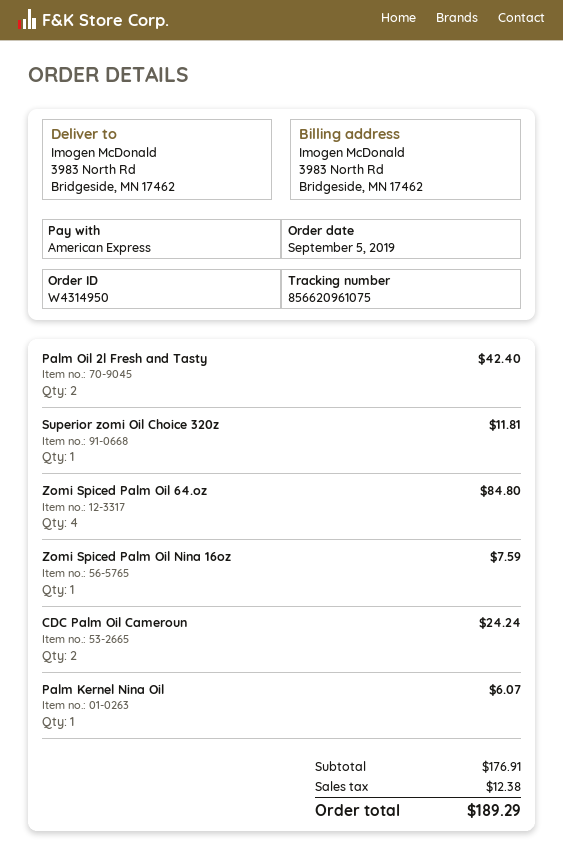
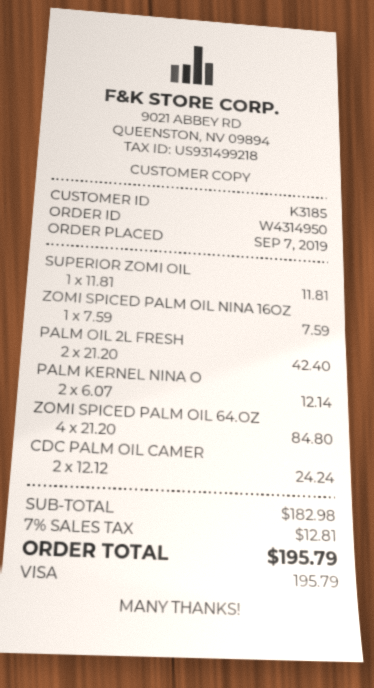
order date: 2019-09-05 -> 2019-09-07
payment method: American Express -> Visa
Palm Kernel Nina Oil: 1 for 6.07 -> 2 for 12.14
subtotal: 176.91 -> 182.98
tax: 12.38 -> 12.81
total: 189.29 -> 195.79

